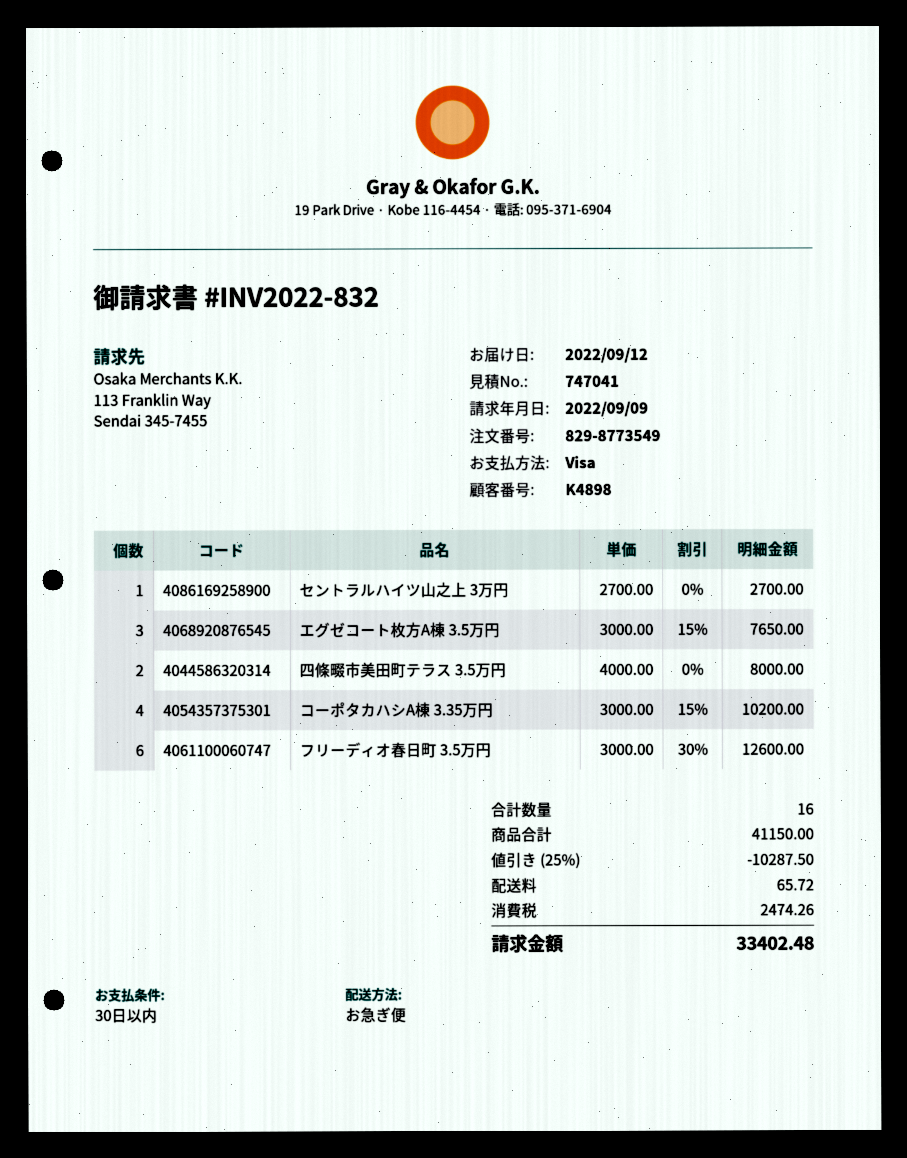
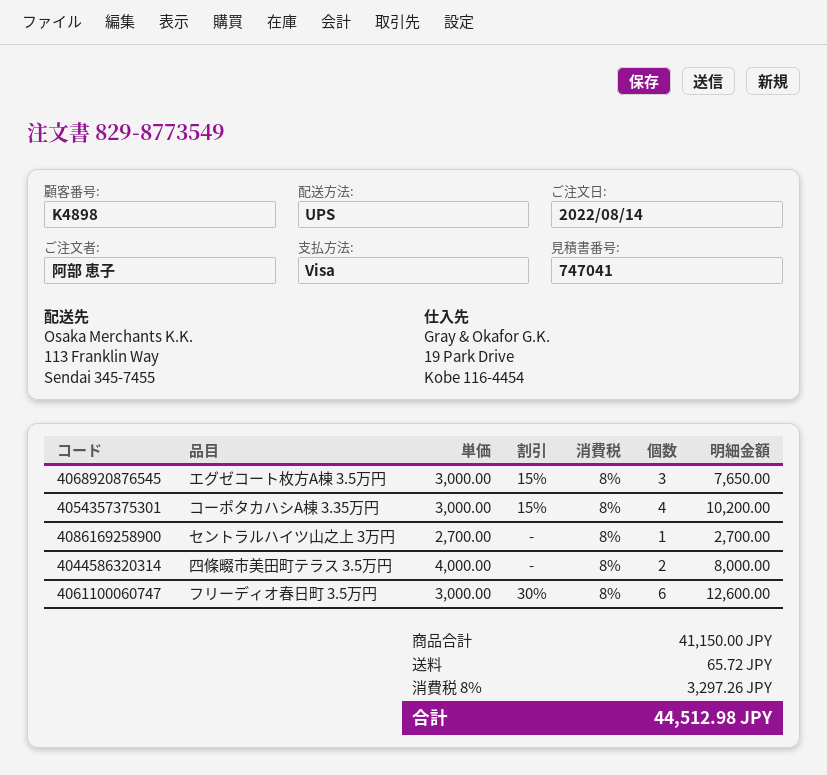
shipping method: express -> UPS
discount: 25% = 10287.50 -> none
tax: 2474.26 -> 3297.26
total: 33402.48 -> 44512.98

